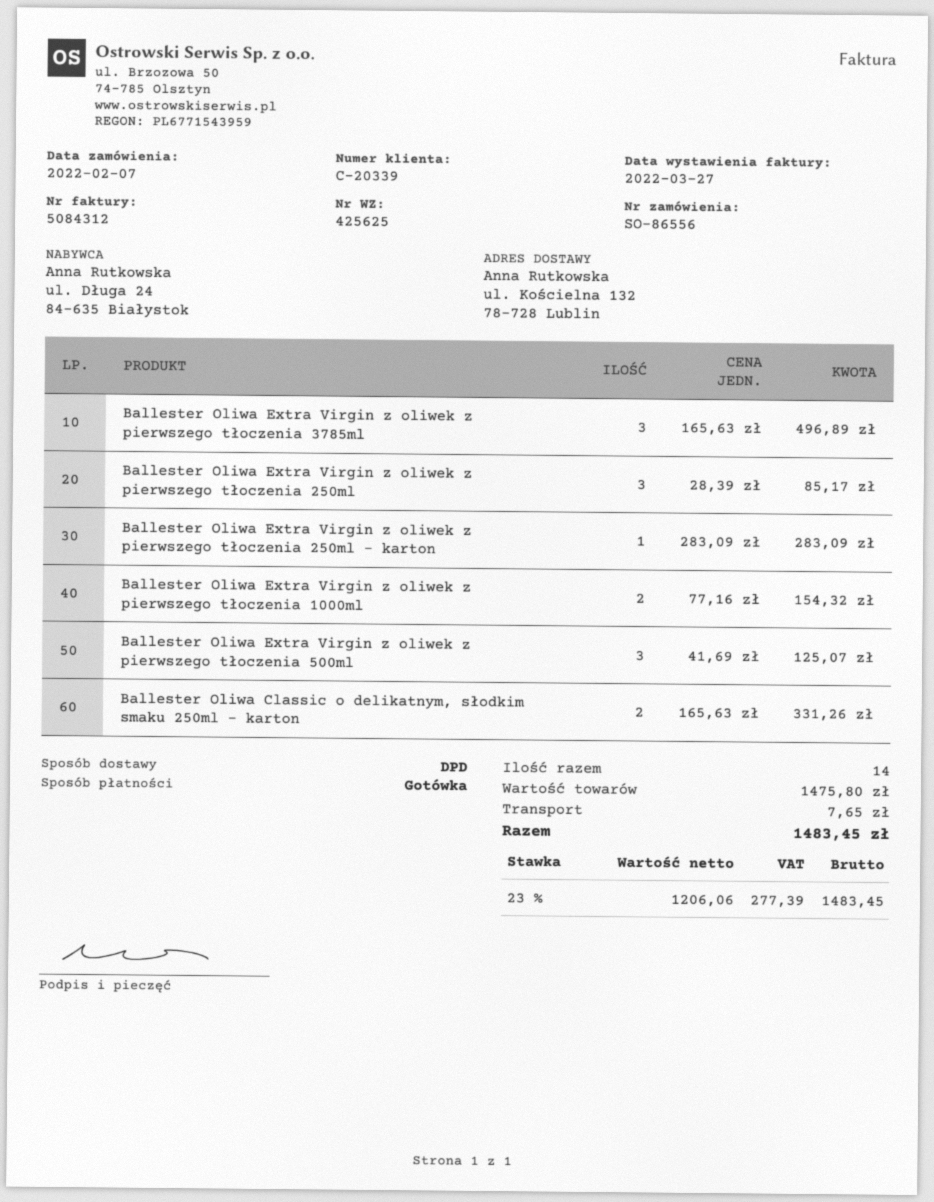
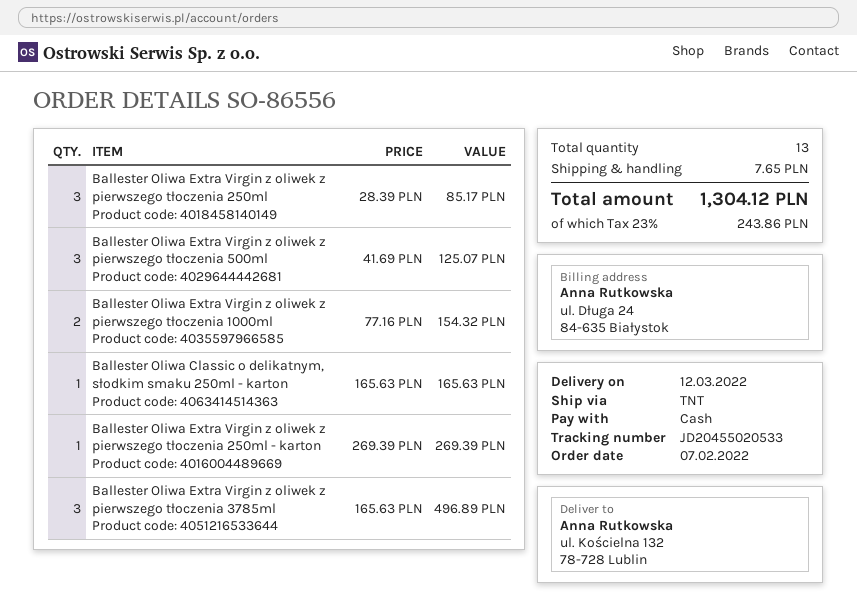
shipping method: DPD -> TNT
Ballester Oliwa Extra Virgin z oliwek z pierwszego tłoczenia 250ml - karton: 1 x 283.09 = 283.09 -> 1 x 269.39 = 269.39
Ballester Oliwa Classic o delikatnym, słodkim smaku 250ml - karton: 2 x 165.63 = 331.26 -> 1 x 165.63 = 165.63
total quantity: 14 -> 13
tax: 23% = 277.39 -> 23% = 243.86
total: 1483.45 -> 1304.12

